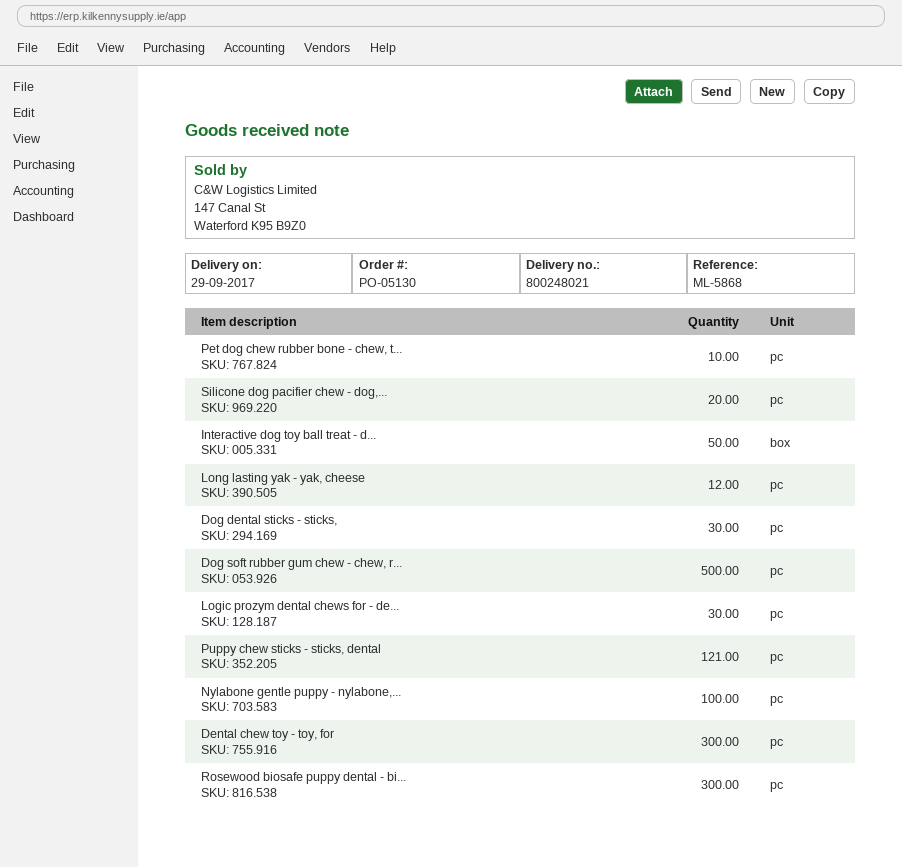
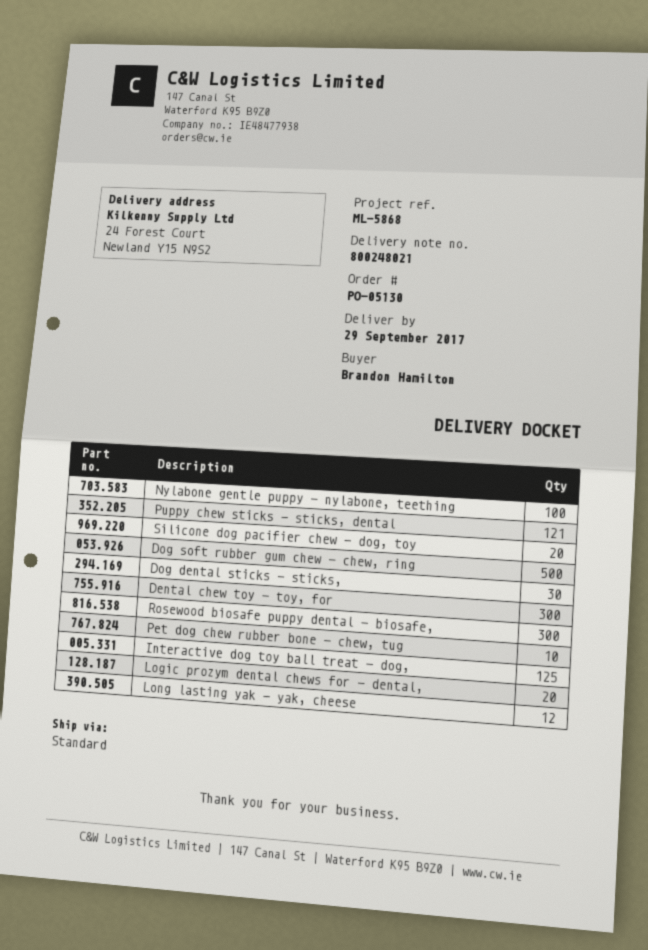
Interactive dog toy ball treat - d...: 50 -> 125
Logic prozym dental chews for - de...: 30 -> 20

